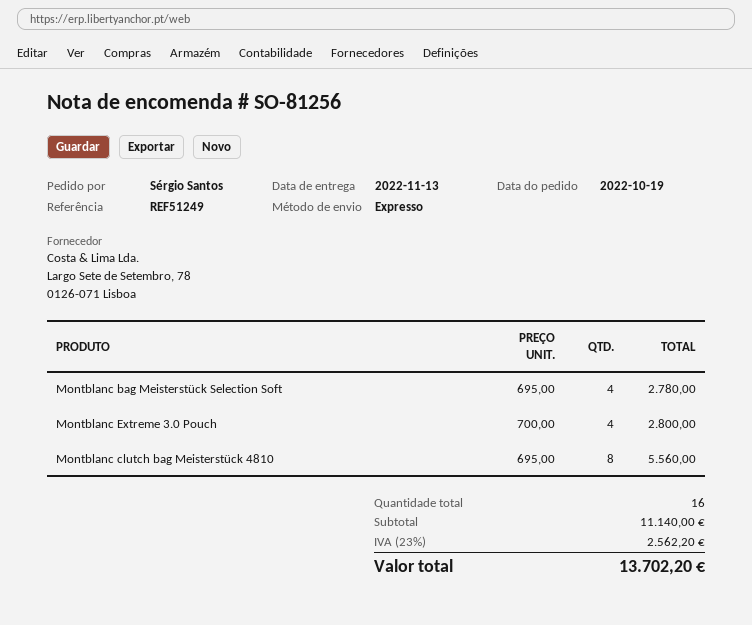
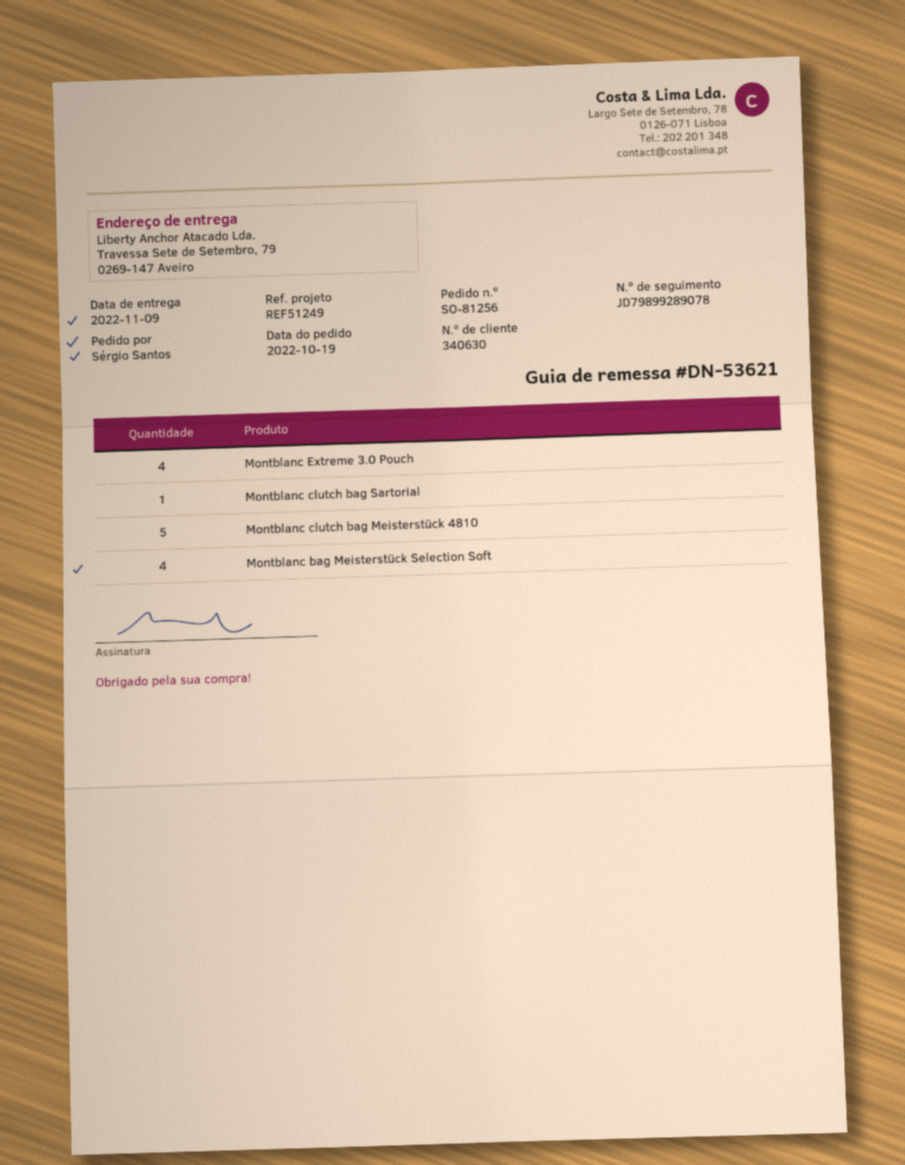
delivery date: 2022-11-13 -> 2022-11-09
Montblanc clutch bag Meisterstück 4810: 8 -> 5
Montblanc clutch bag Sartorial: none -> 1

